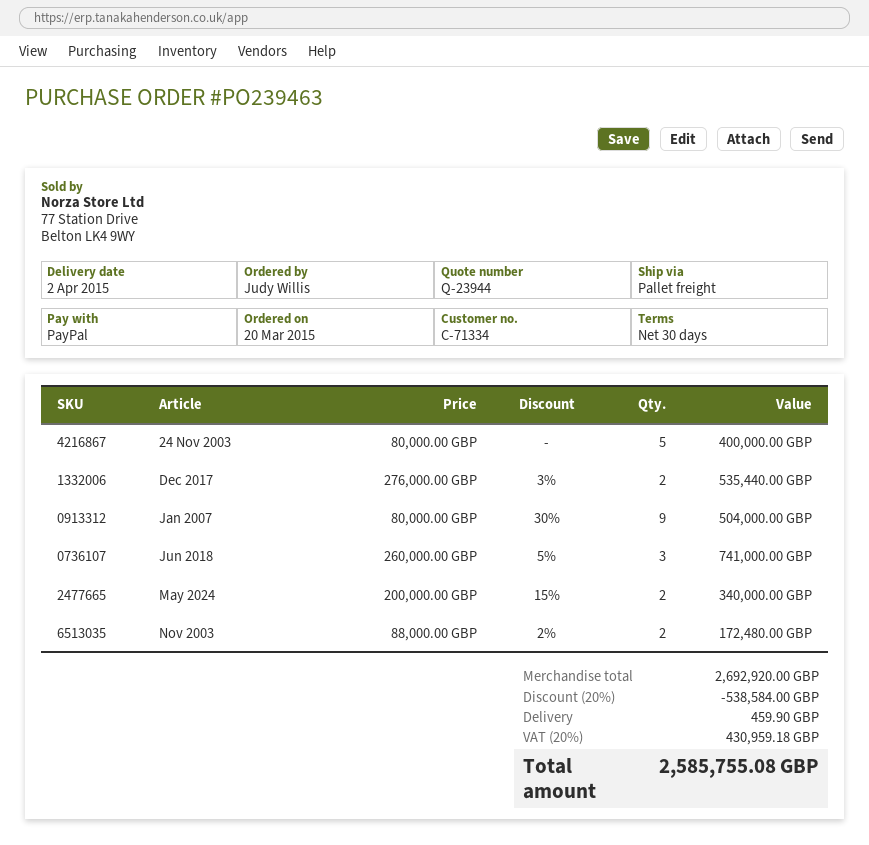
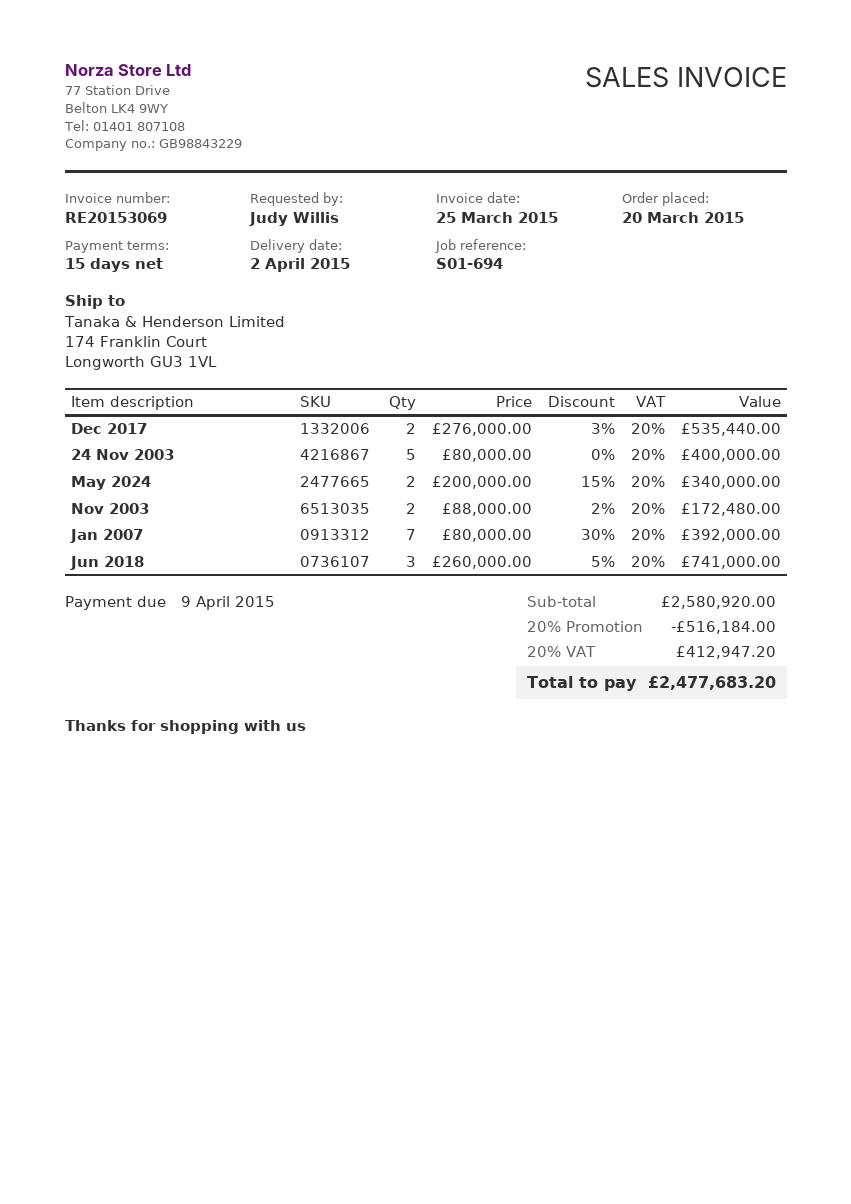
payment terms: 30 days -> 15 days
Jan 2007: 9 x 80000.00 - 30% = 504000.00 -> 7 x 80000.00 - 30% = 392000.00
subtotal: 2692920.00 -> 2580920.00
discount: 20% = 538584.00 -> 20% = 516184.00
shipping: 459.90 -> none
tax: 20% = 430959.18 -> 20% = 412947.20
total: 2585755.08 -> 2477683.20

